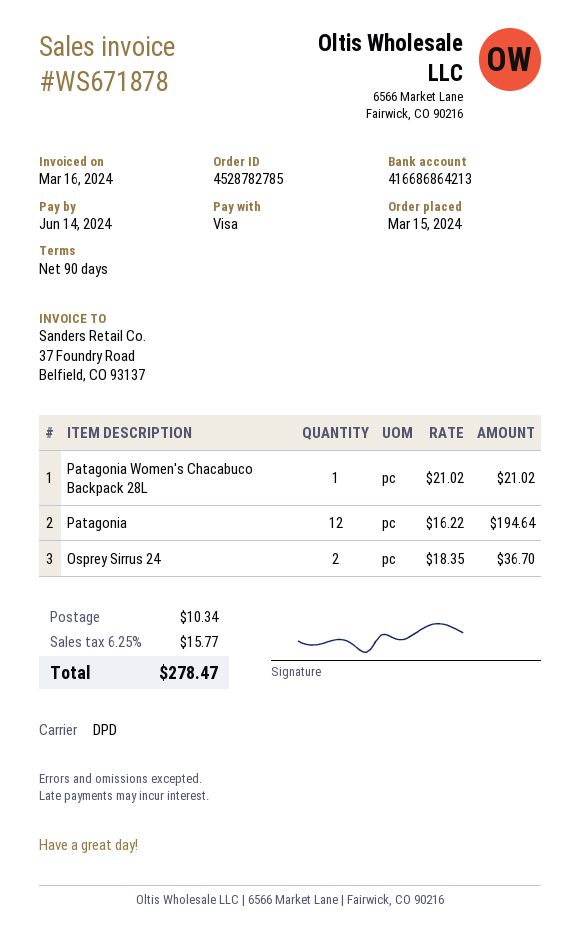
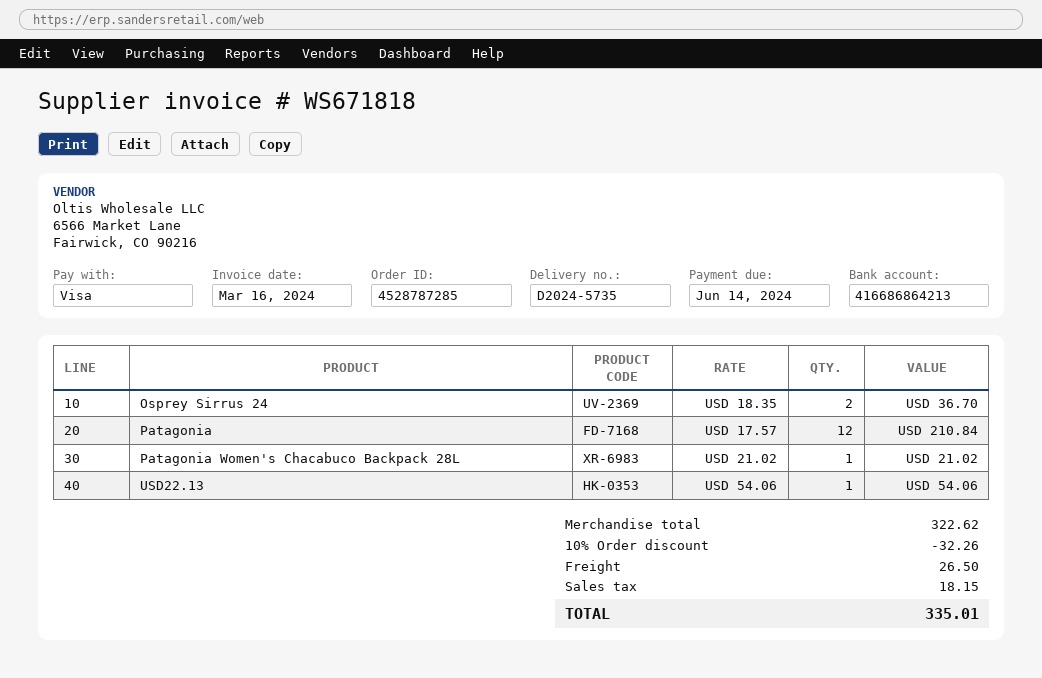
order number: 4528782785 -> 4528787285
invoice number: WS671878 -> WS671818
Patagonia: 12 x 16.22 = 194.64 -> 12 x 17.57 = 210.84
USD22.13: none -> 1 x 54.06 = 54.06
discount: none -> 10% = 32.26
shipping: 10.34 -> 26.50
tax: 15.77 -> 18.15
total: 278.47 -> 335.01

